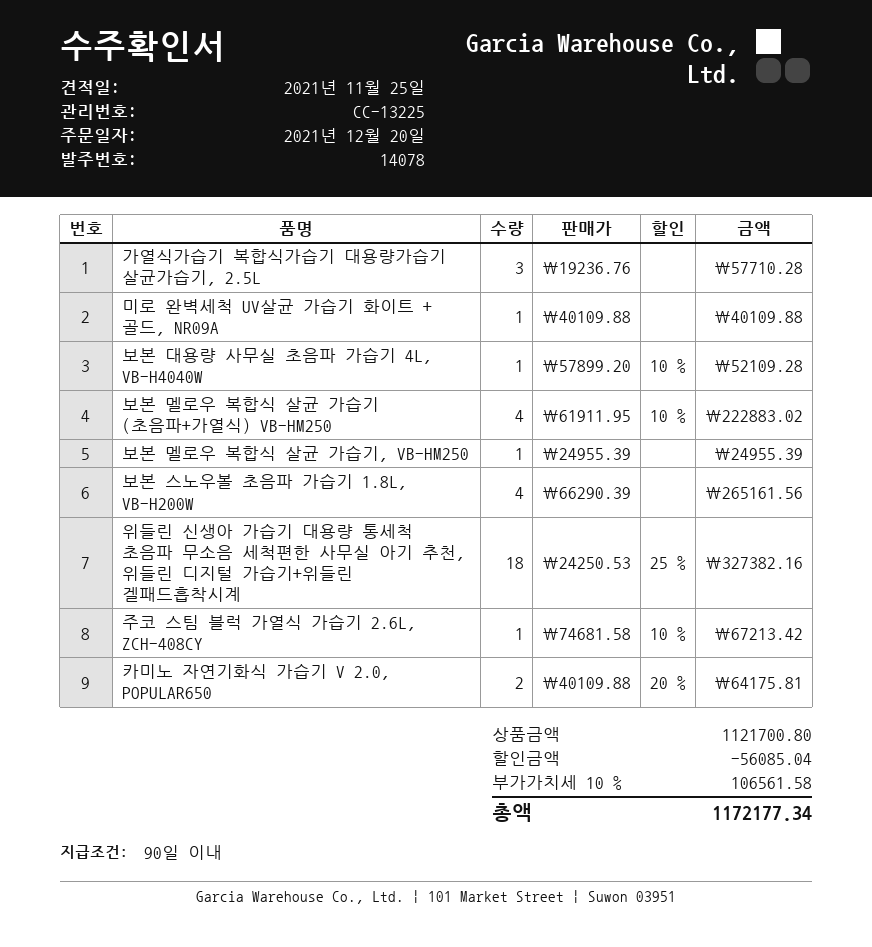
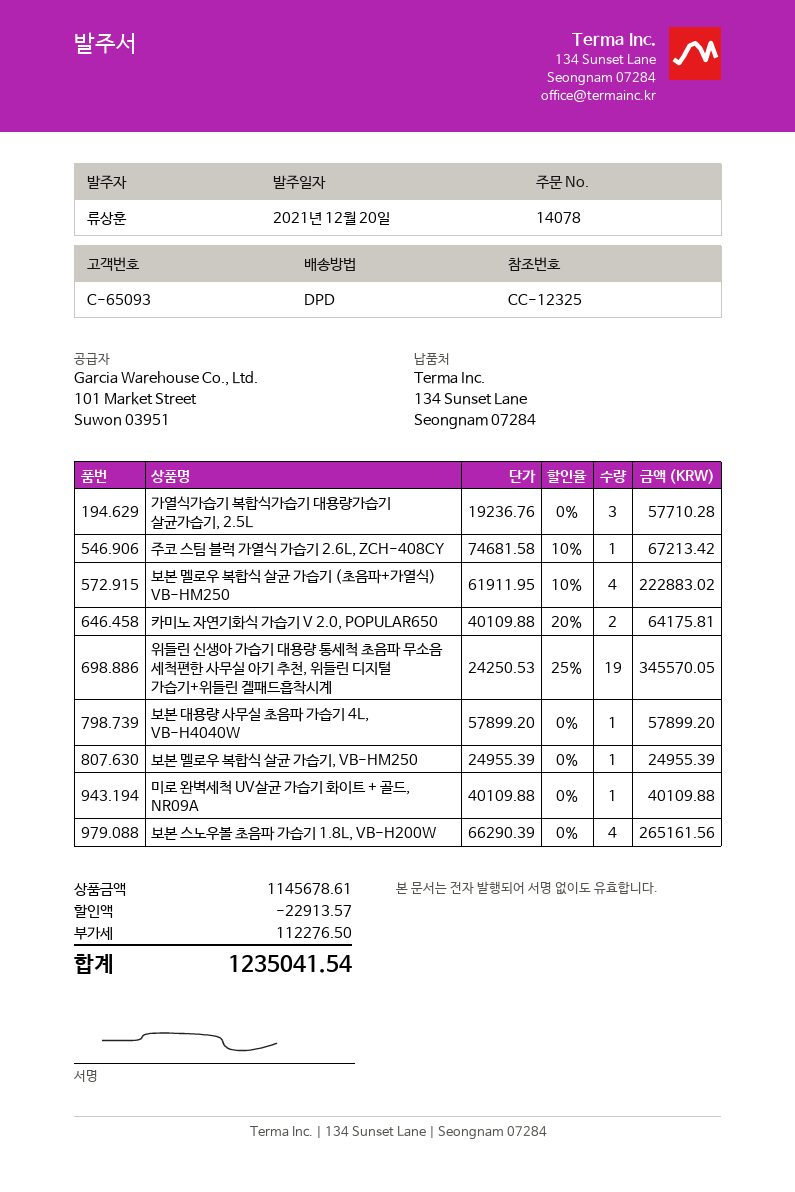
reference: CC-13225 -> CC-12325
보본 대용량 사무실 초음파 가습기 4L, VB-H4040W: 1 x 57899.20 - 10% = 52109.28 -> 1 x 57899.20 = 57899.20
위들린 신생아 가습기 대용량 통세척 초음파 무소음 세척편한 사무실 아기 추천, 위들린 디지털 가습기+위들린 겔패드흡착시계: 18 x 24250.53 - 25% = 327382.16 -> 19 x 24250.53 - 25% = 345570.05
subtotal: 1121700.80 -> 1145678.61
discount: 56085.04 -> 22913.57
tax: 106561.58 -> 112276.50
total: 1172177.34 -> 1235041.54

